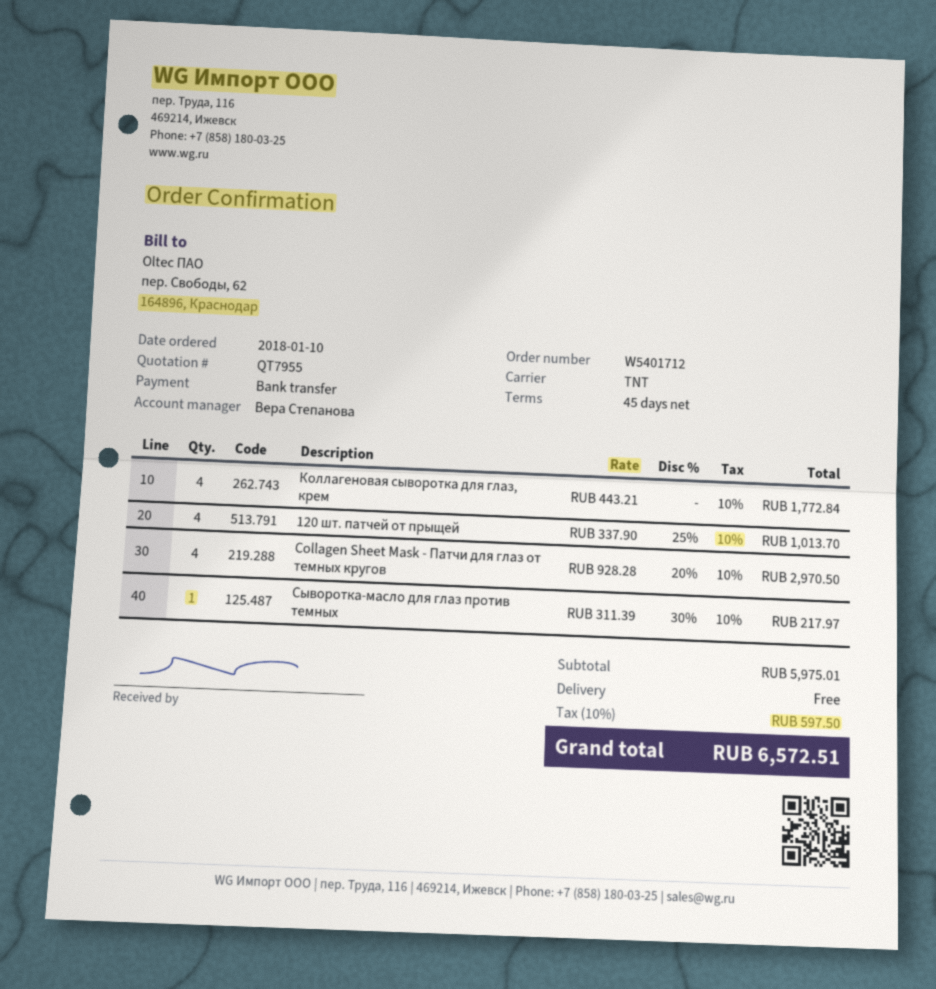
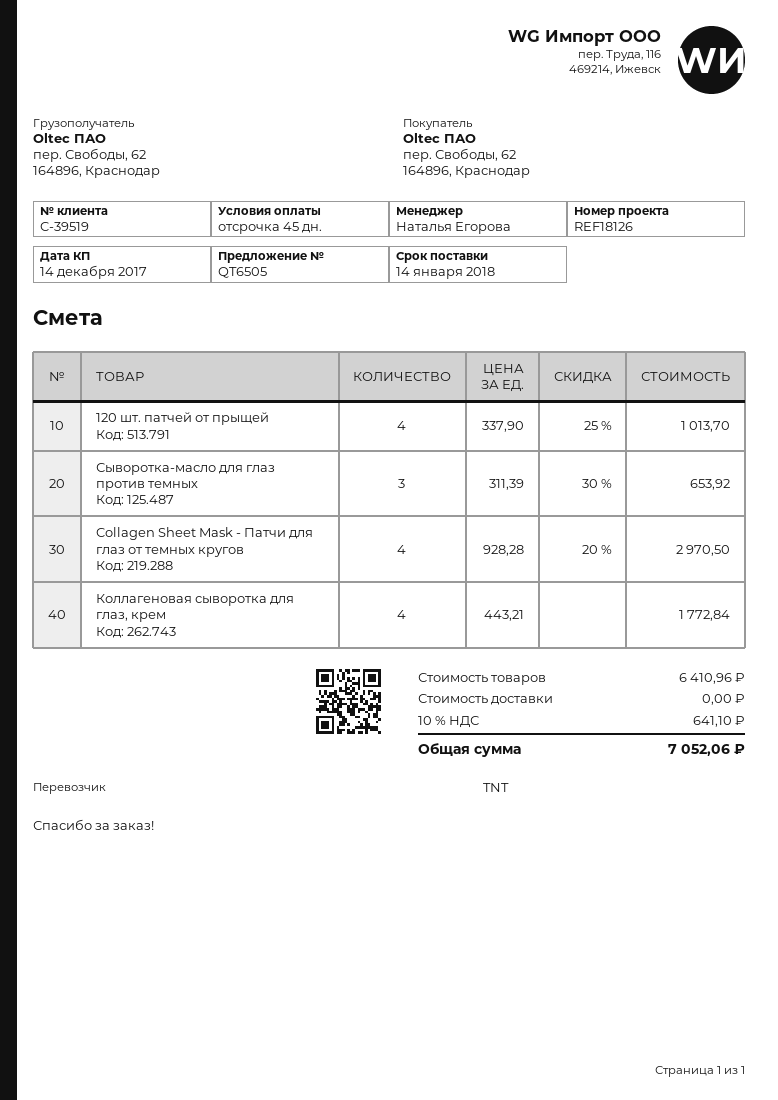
quote number: QT7955 -> QT6505
sales rep: Вера Степанова -> Наталья Егорова
Сыворотка-масло для глаз против темных: 1 x 311.39 - 30% = 217.97 -> 3 x 311.39 - 30% = 653.92
subtotal: 5975.01 -> 6410.96
tax: 10% = 597.50 -> 10% = 641.10
total: 6572.51 -> 7052.06

